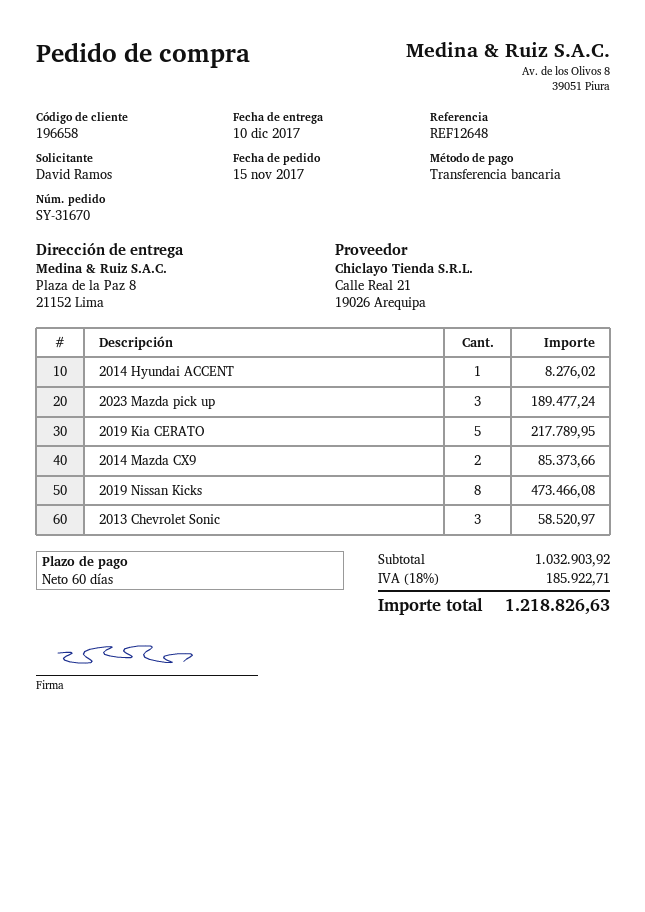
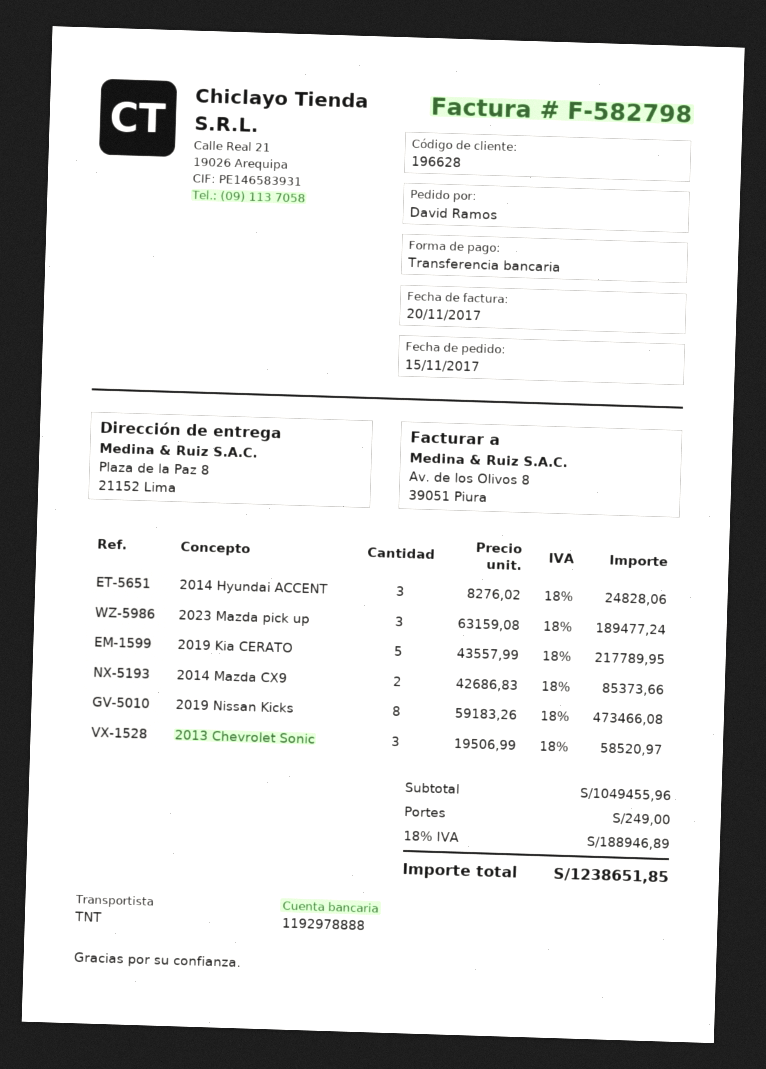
customer number: 196658 -> 196628
2014 Hyundai ACCENT: 1 for 8276.02 -> 3 for 24828.06
subtotal: 1032903.92 -> 1049455.96
shipping: none -> 249.00
tax: 18% = 185922.71 -> 18% = 188946.89
total: 1218826.63 -> 1238651.85

